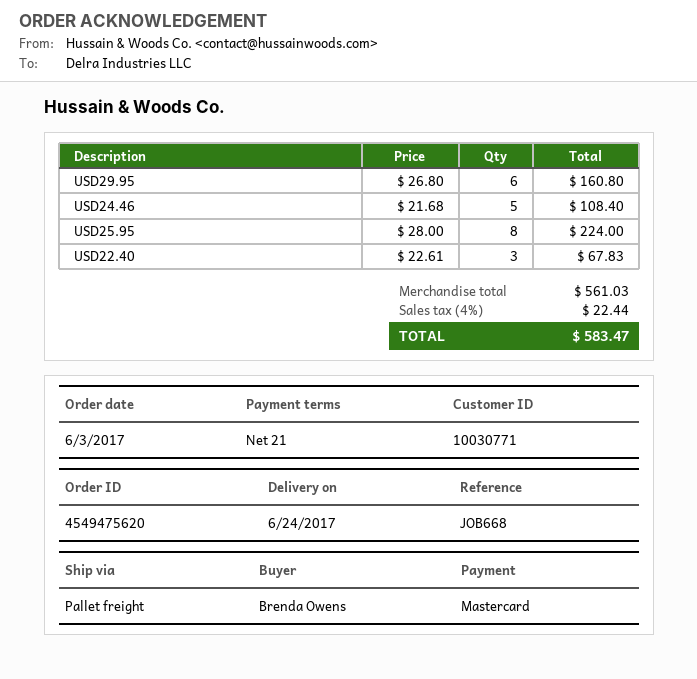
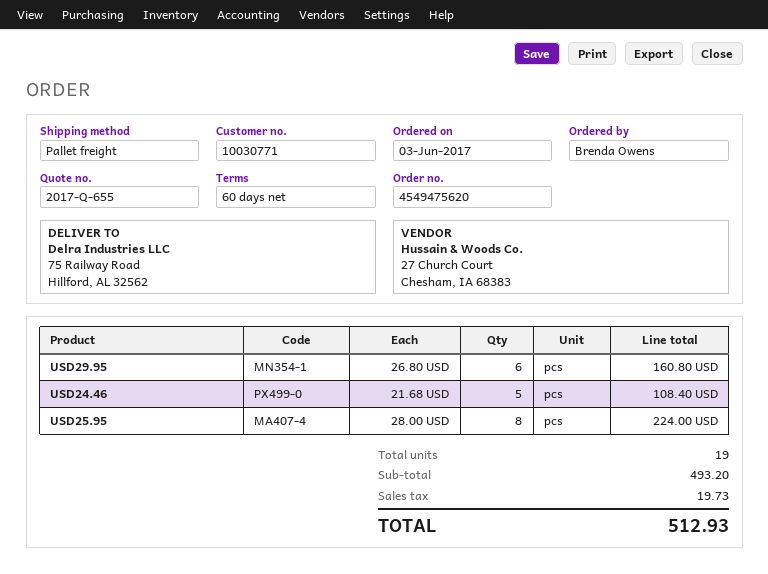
payment terms: 21 days -> 60 days
USD22.40: 3 x 22.61 = 67.83 -> none
subtotal: 561.03 -> 493.20
tax: 22.44 -> 19.73
total: 583.47 -> 512.93

